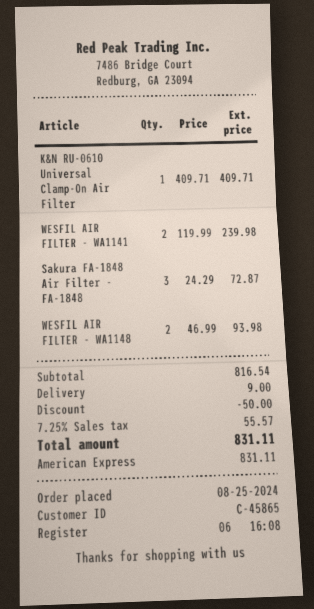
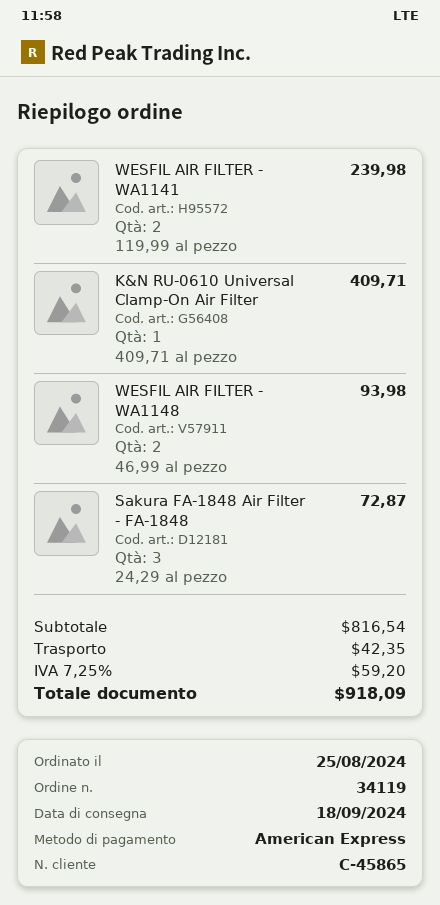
discount: 50.00 -> none
shipping: 9.00 -> 42.35
tax: 7.25% = 55.57 -> 7.25% = 59.20
total: 831.11 -> 918.09

